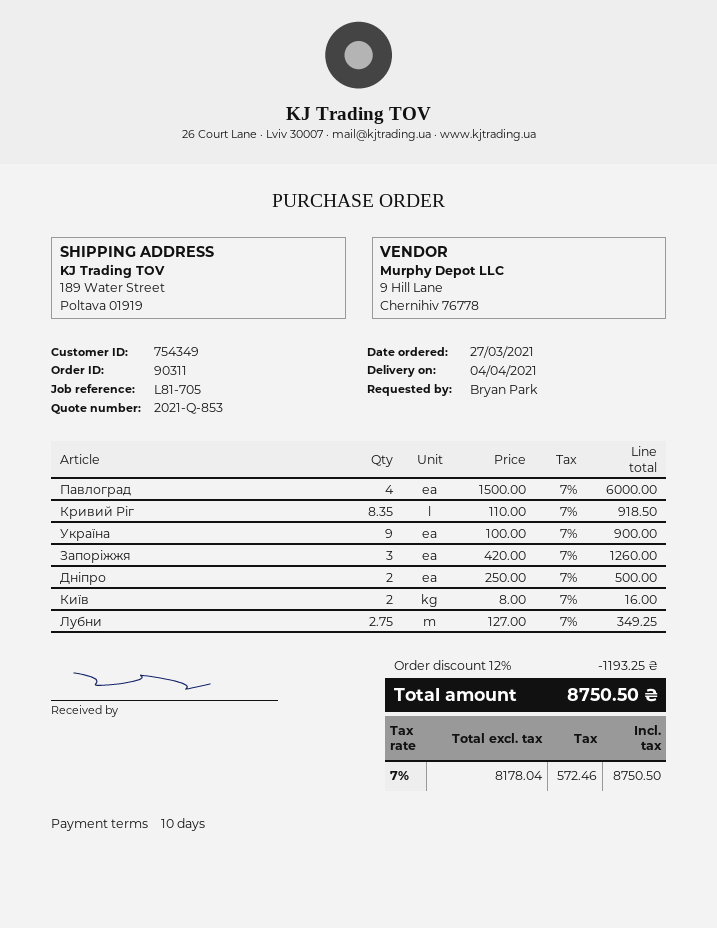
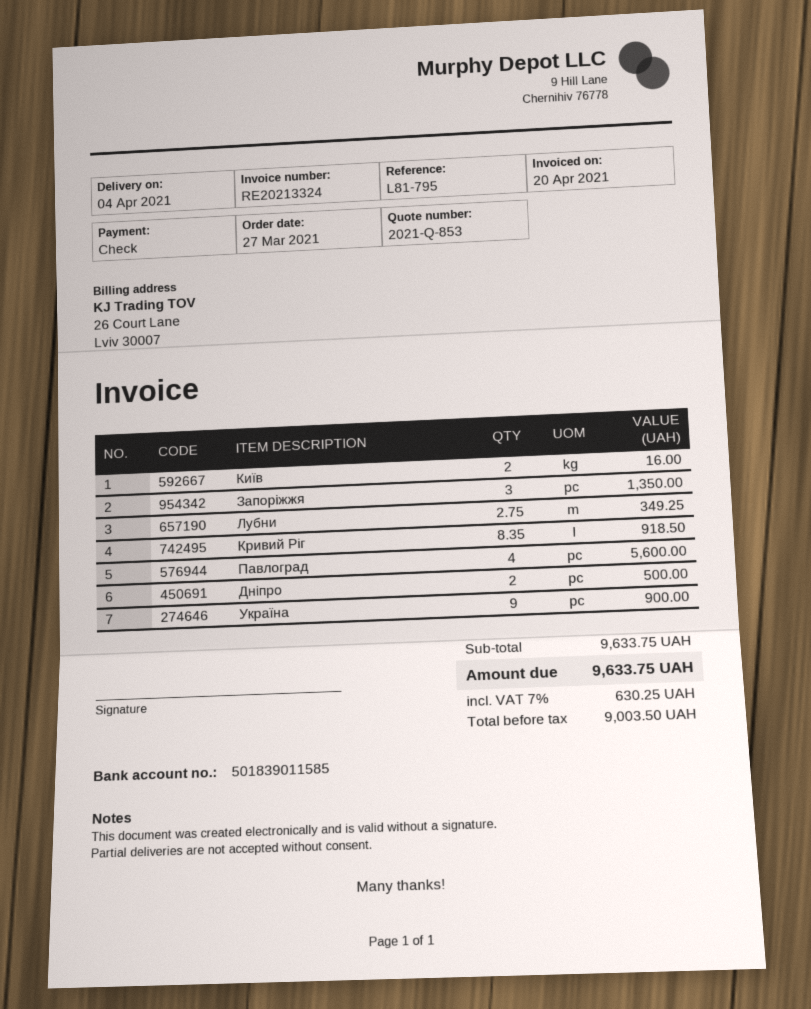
reference: L81-705 -> L81-795
Павлоград: 4 for 6000.00 -> 4 for 5600.00
Запоріжжя: 3 for 1260.00 -> 3 for 1350.00
discount: 12% = 1193.25 -> none
net: 8178.04 -> 9003.50
tax: 7% = 572.46 -> 7% = 630.25
total: 8750.50 -> 9633.75

